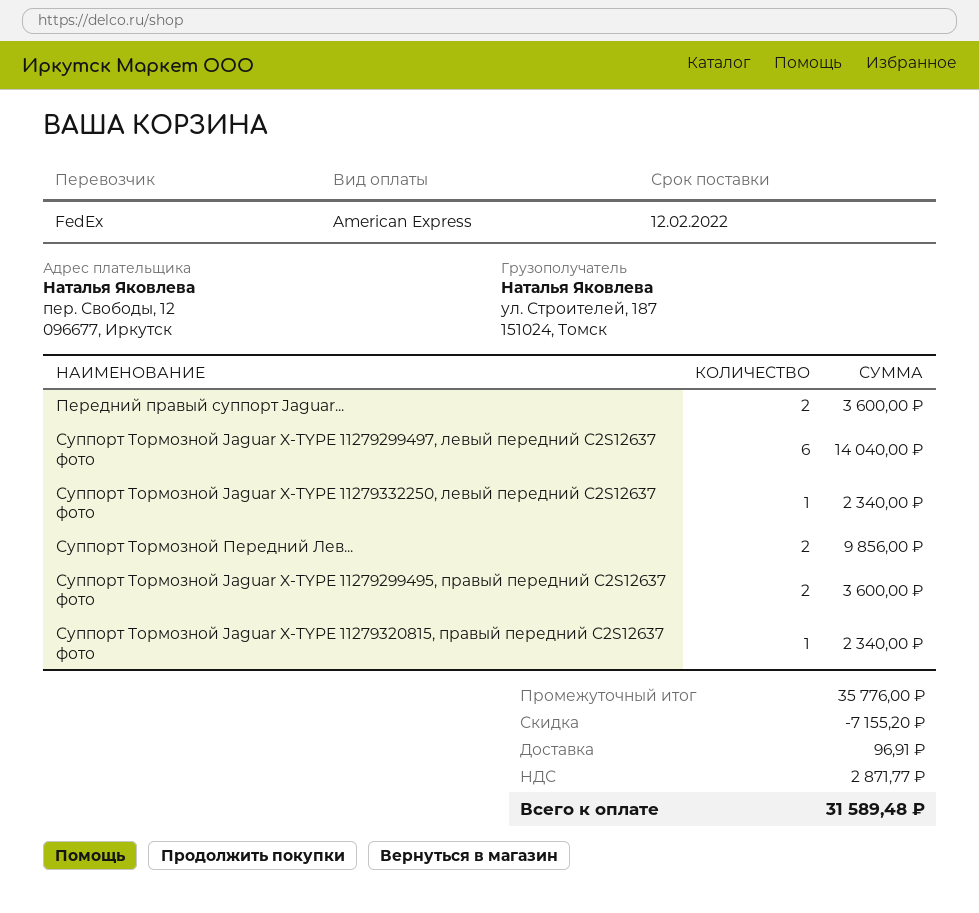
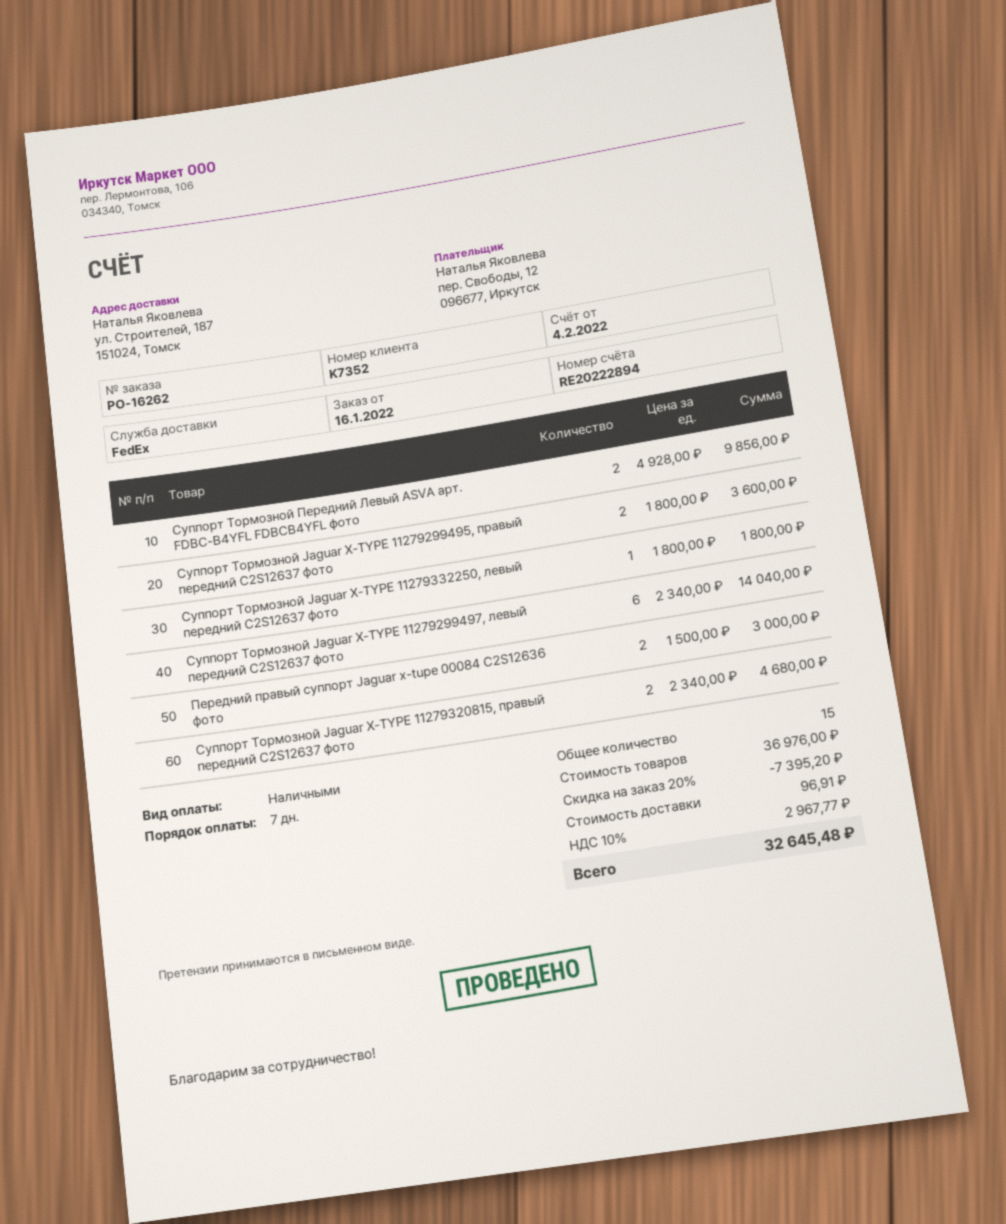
payment method: American Express -> cash
Передний правый суппорт Jaguar...: 2 for 3600.00 -> 2 for 3000.00
Суппорт Тормозной Jaguar X-TYPE 11279332250, левый передний C2S12637 фото: 1 for 2340.00 -> 1 for 1800.00
Суппорт Тормозной Jaguar X-TYPE 11279320815, правый передний C2S12637 фото: 1 for 2340.00 -> 2 for 4680.00
subtotal: 35776.00 -> 36976.00
discount: 7155.20 -> 7395.20
tax: 2871.77 -> 2967.77
total: 31589.48 -> 32645.48

